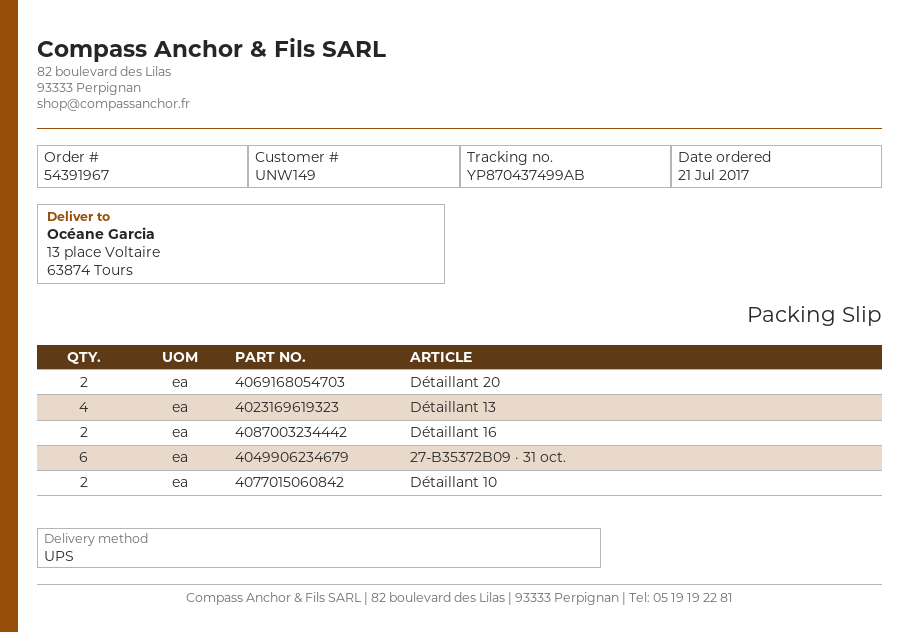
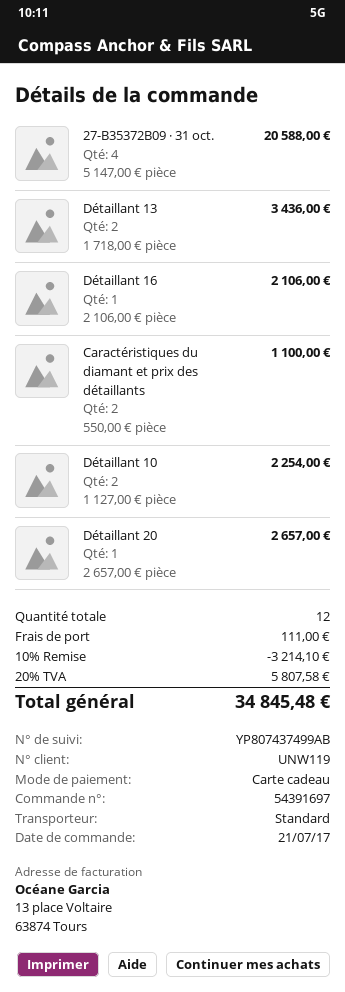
order number: 54391967 -> 54391697
customer number: UNW149 -> UNW119
shipping method: UPS -> standard
tracking number: YP870437499AB -> YP807437499AB
Détaillant 20: 2 -> 1
Détaillant 13: 4 -> 2
Détaillant 16: 2 -> 1
27-B35372B09 · 31 oct.: 6 -> 4
Caractéristiques du diamant et prix des détaillants: none -> 2

